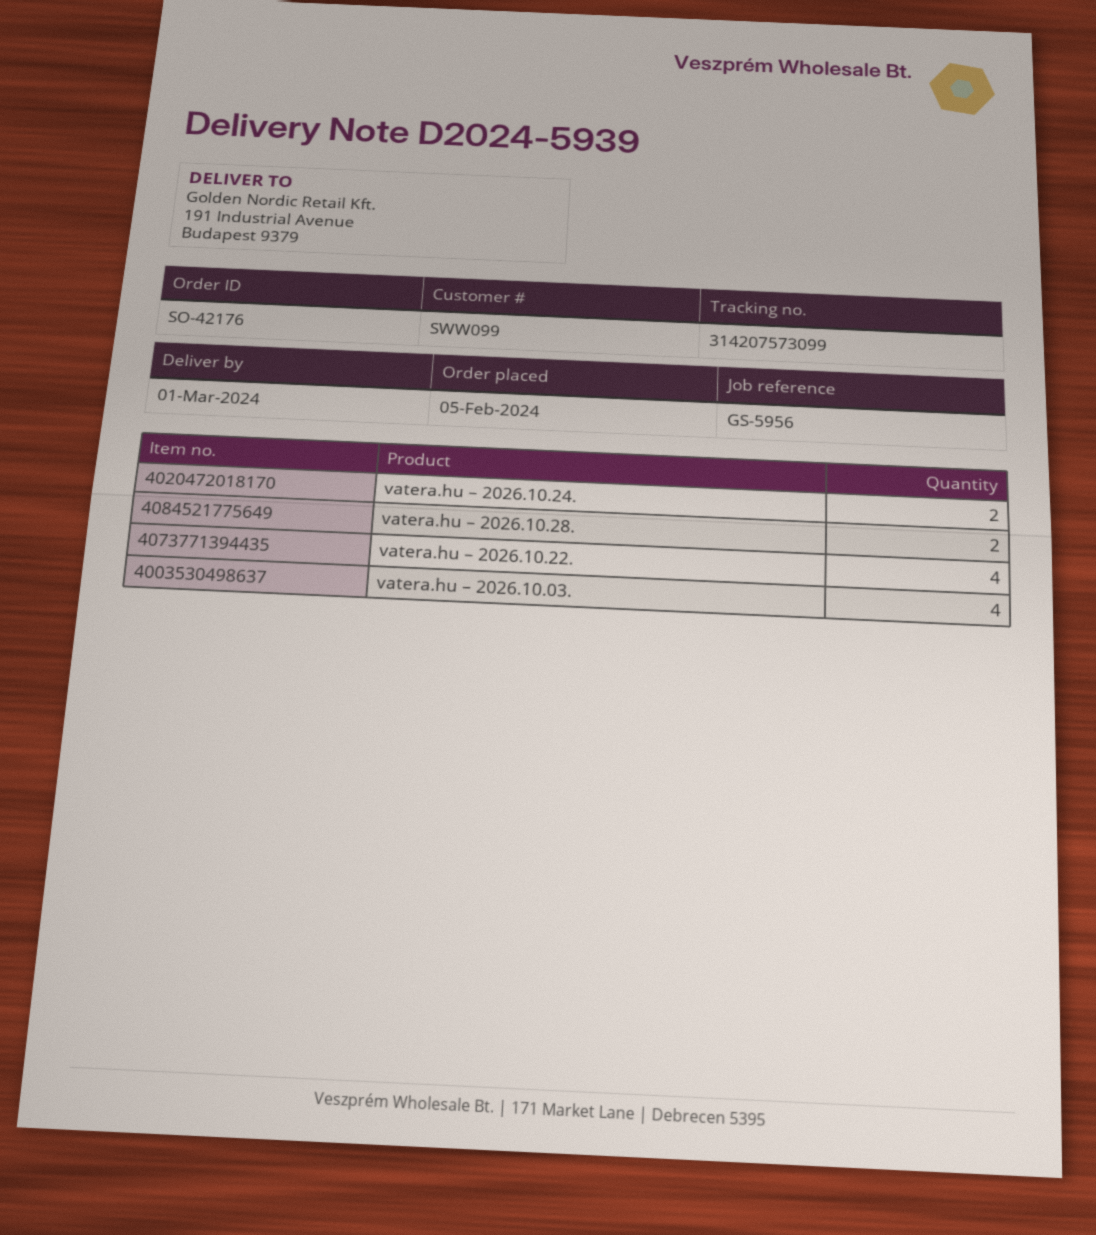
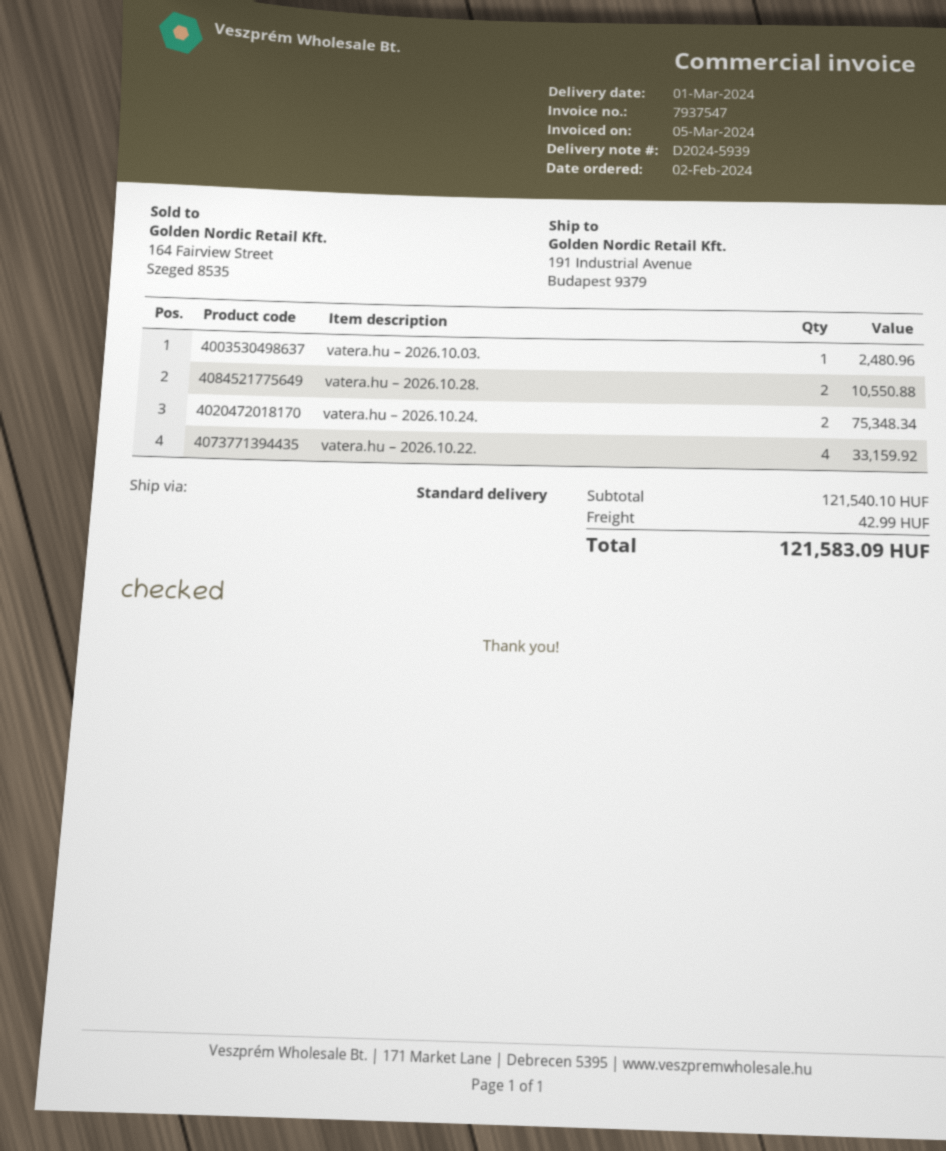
order date: 2024-02-05 -> 2024-02-02
vatera.hu – 2026.10.03.: 4 -> 1

